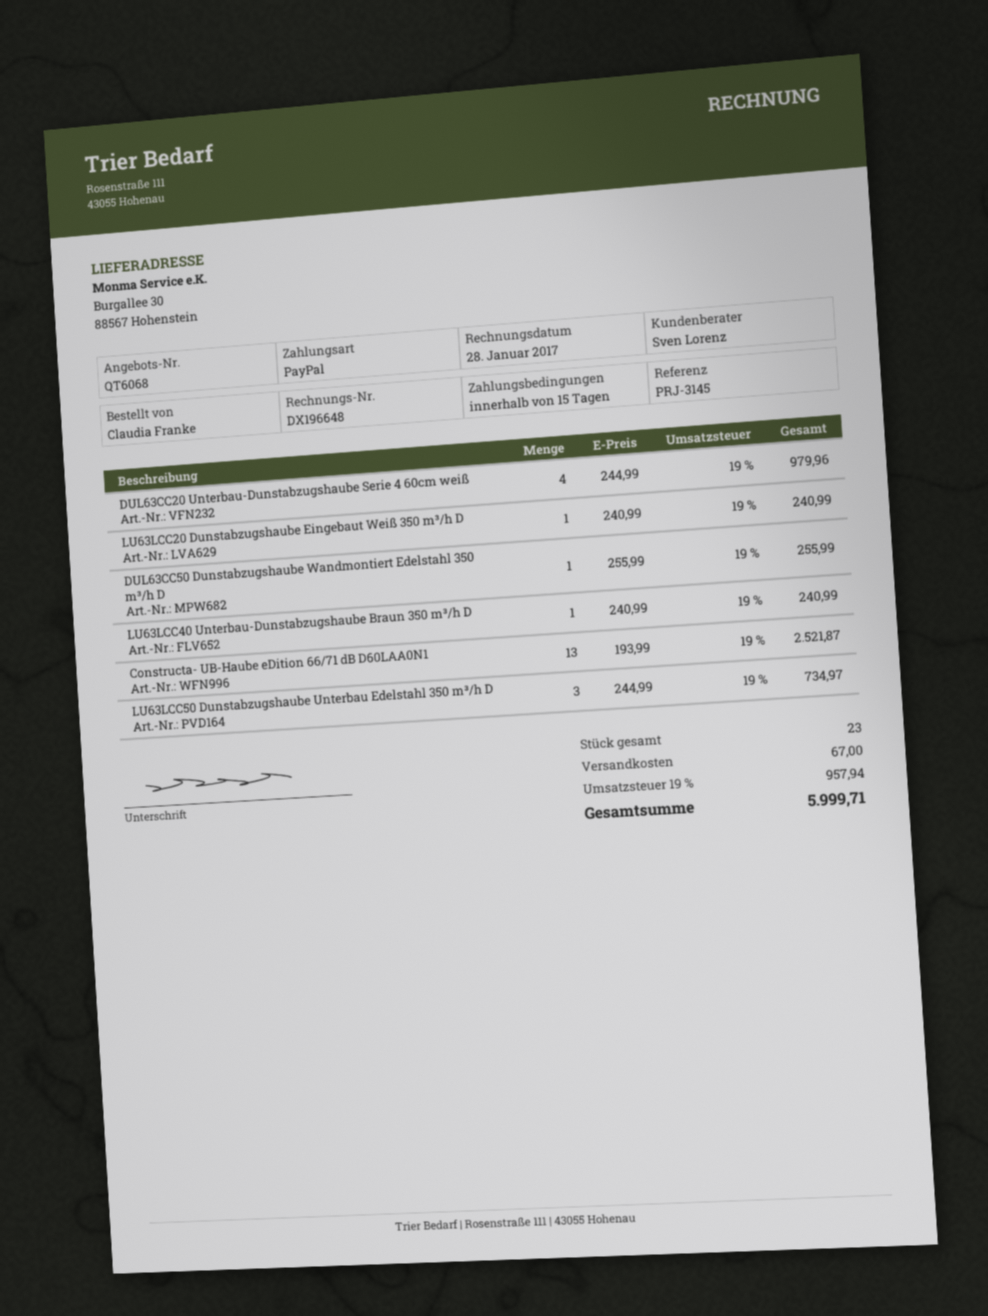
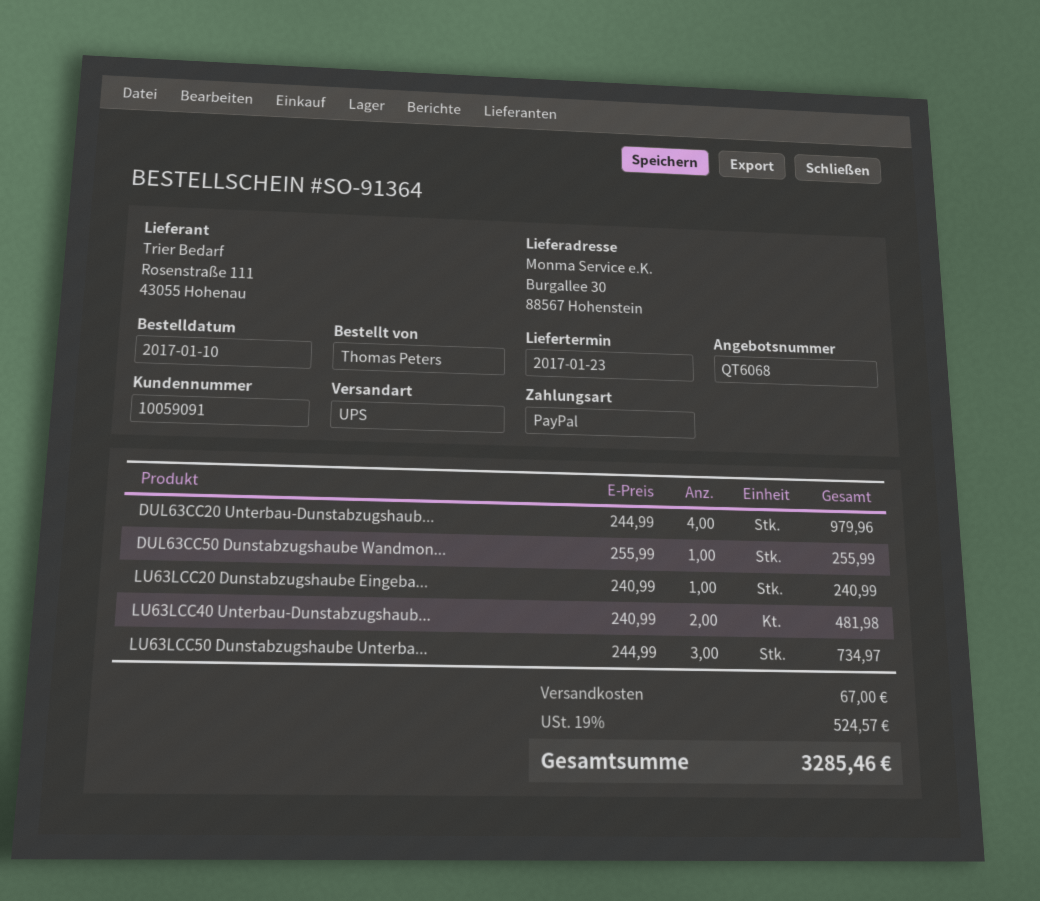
ordered by: Claudia Franke -> Thomas Peters
LU63LCC40 Unterbau-Dunstabzugshaube Braun 350 m³/h D: 1 x 240.99 = 240.99 -> 2 x 240.99 = 481.98
Constructa- UB-Haube eDition 66/71 dB D60LAA0N1: 13 x 193.99 = 2521.87 -> none
tax: 19% = 957.94 -> 19% = 524.57
total: 5999.71 -> 3285.46

